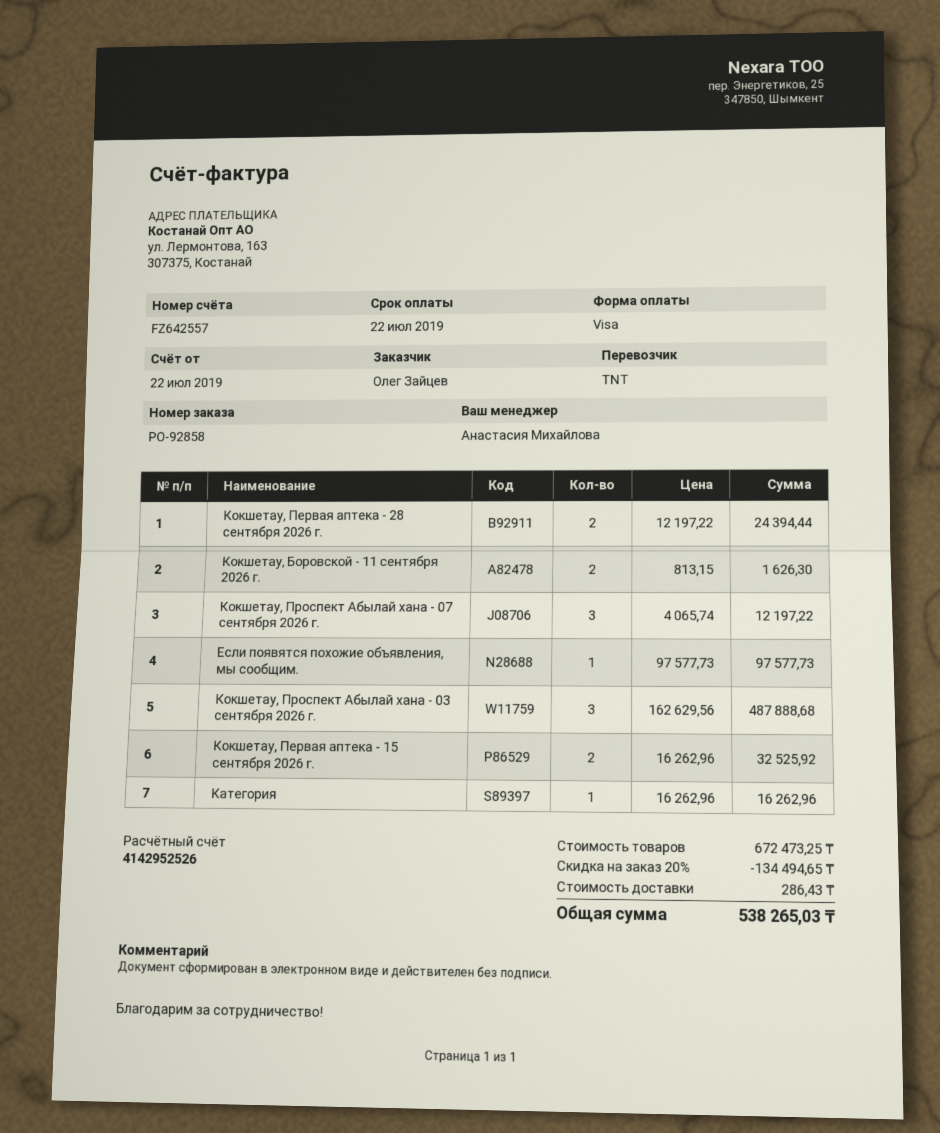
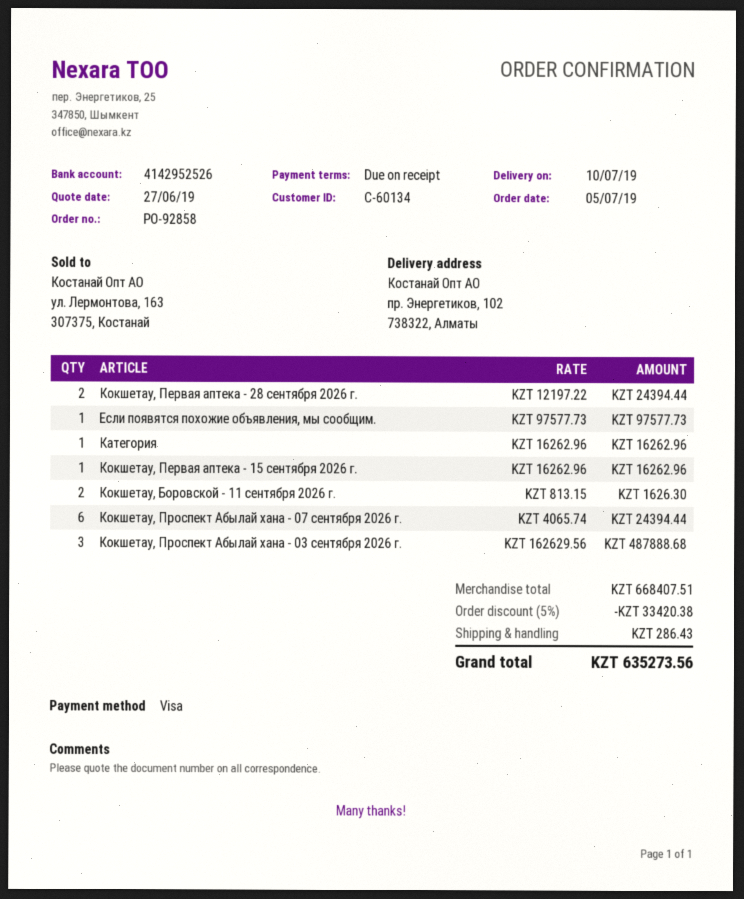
Кокшетау, Проспект Абылай хана - 07 сентября 2026 г.: 3 x 4065.74 = 12197.22 -> 6 x 4065.74 = 24394.44
Кокшетау, Первая аптека - 15 сентября 2026 г.: 2 x 16262.96 = 32525.92 -> 1 x 16262.96 = 16262.96
subtotal: 672473.25 -> 668407.51
discount: 20% = 134494.65 -> 5% = 33420.38
total: 538265.03 -> 635273.56

